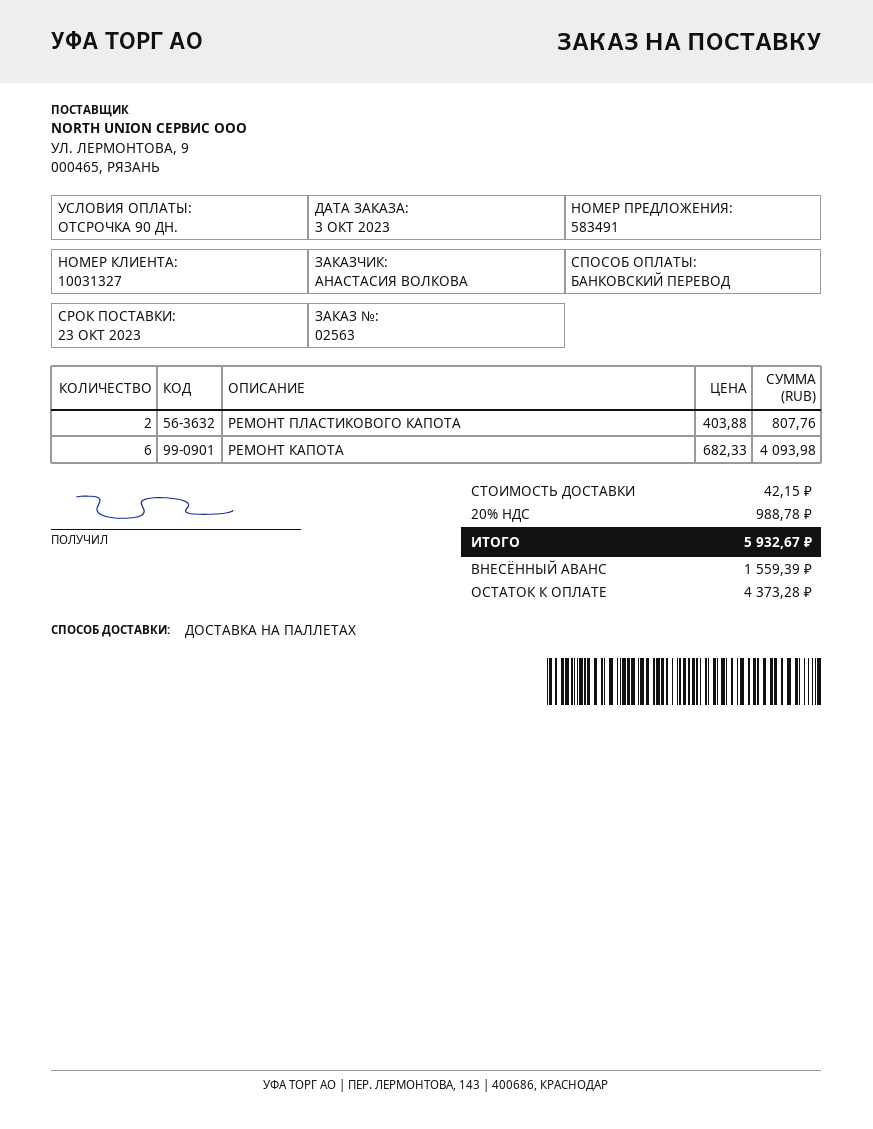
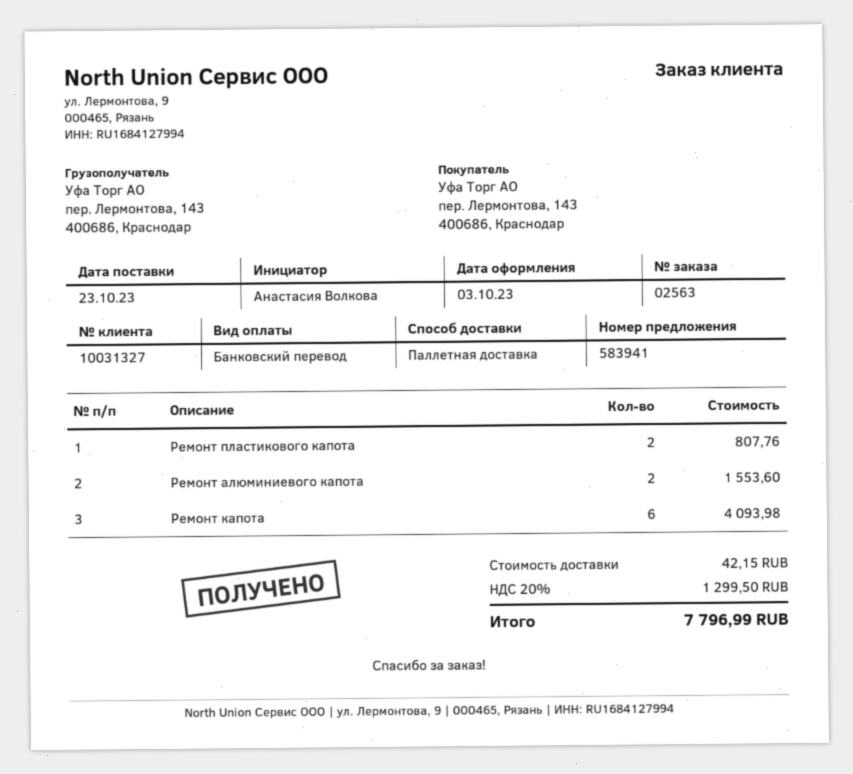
quote number: 583491 -> 583941
Ремонт алюминиевого капота: none -> 2 for 1553.60
tax: 20% = 988.78 -> 20% = 1299.50
total: 5932.67 -> 7796.99

